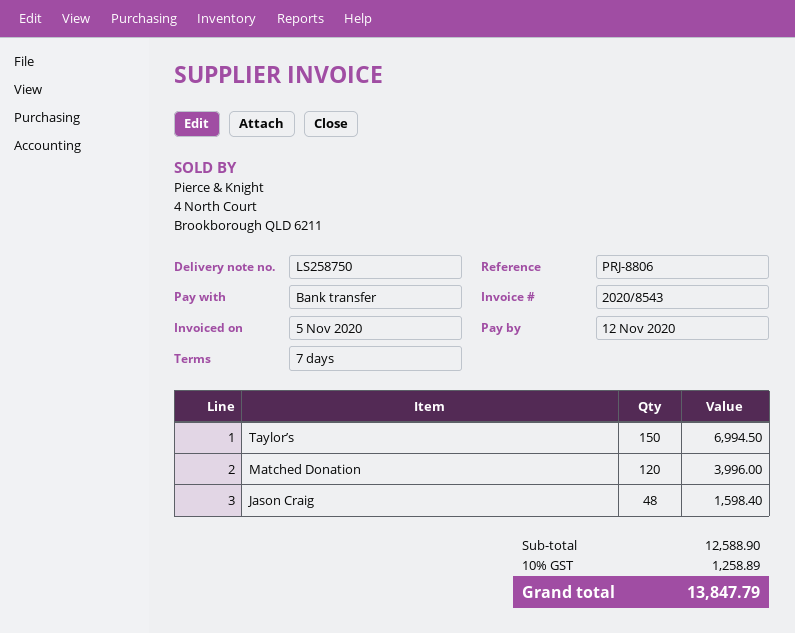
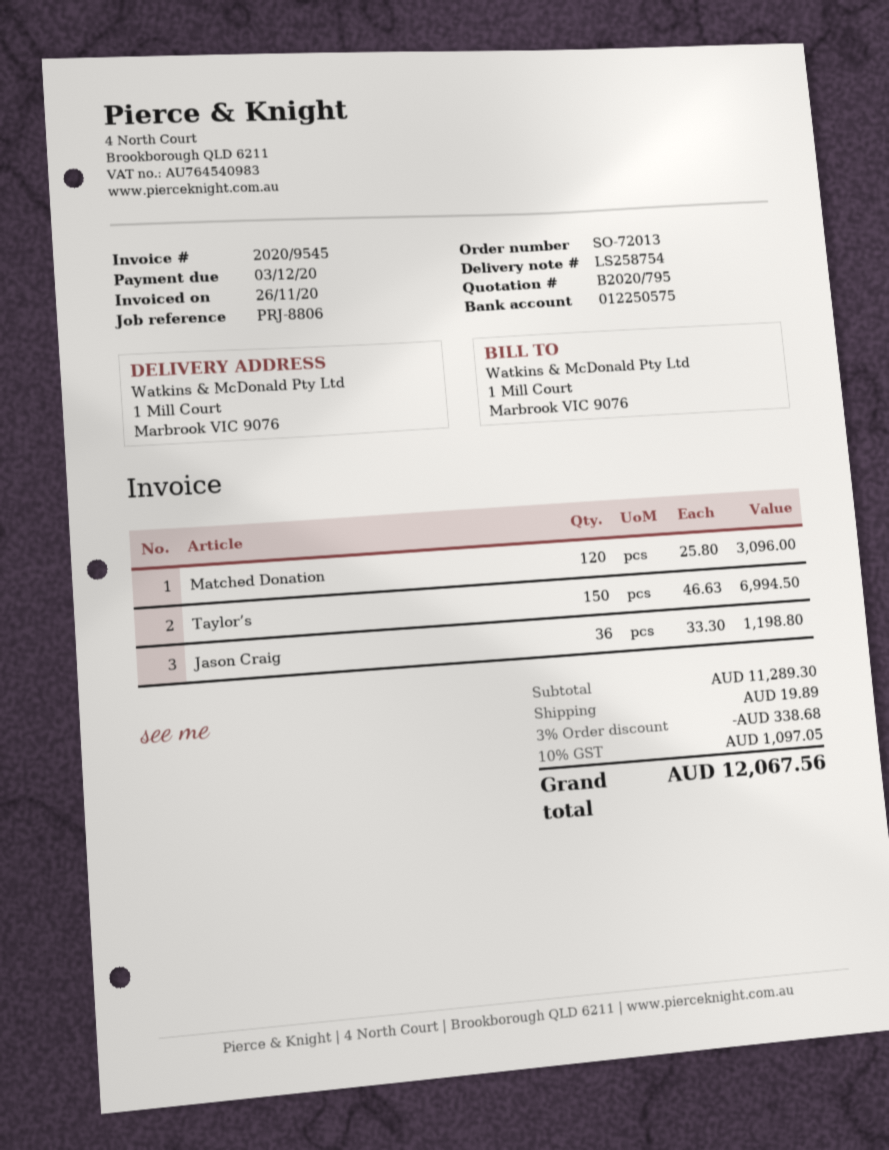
delivery note number: LS258750 -> LS258754
invoice number: 2020/8543 -> 2020/9545
invoice date: 2020-11-05 -> 2020-11-26
due date: 2020-11-12 -> 2020-12-03
Matched Donation: 120 for 3996.00 -> 120 for 3096.00
Jason Craig: 48 for 1598.40 -> 36 for 1198.80
subtotal: 12588.90 -> 11289.30
discount: none -> 3% = 338.68
shipping: none -> 19.89
tax: 10% = 1258.89 -> 10% = 1097.05
total: 13847.79 -> 12067.56

